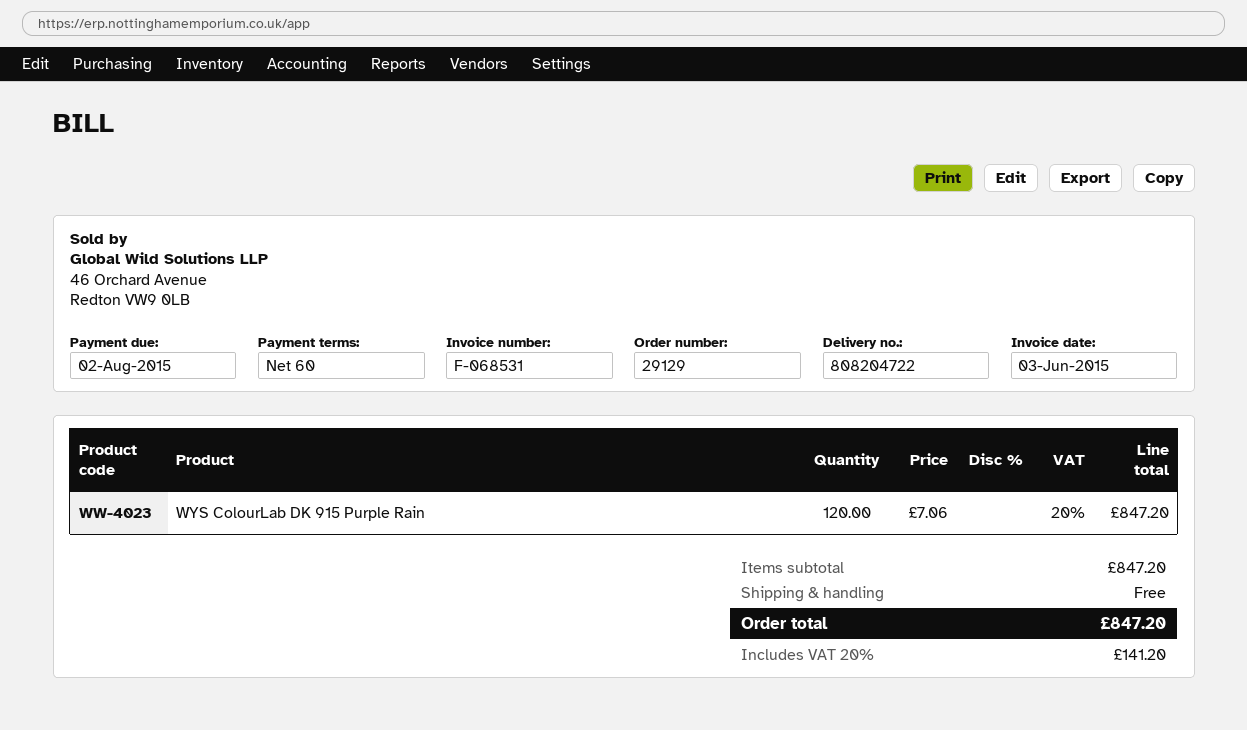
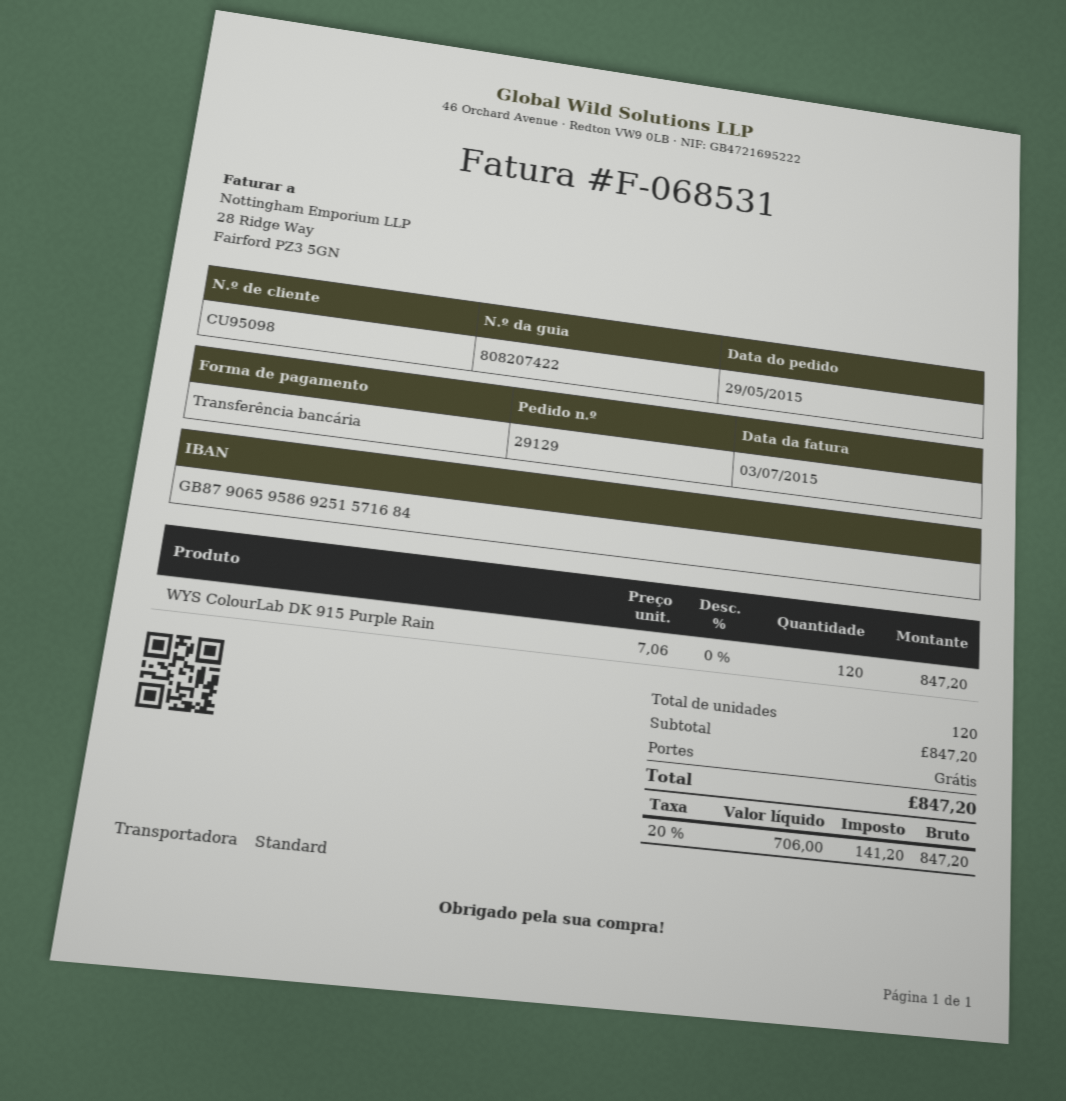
delivery note number: 808204722 -> 808207422
invoice date: 2015-06-03 -> 2015-07-03

